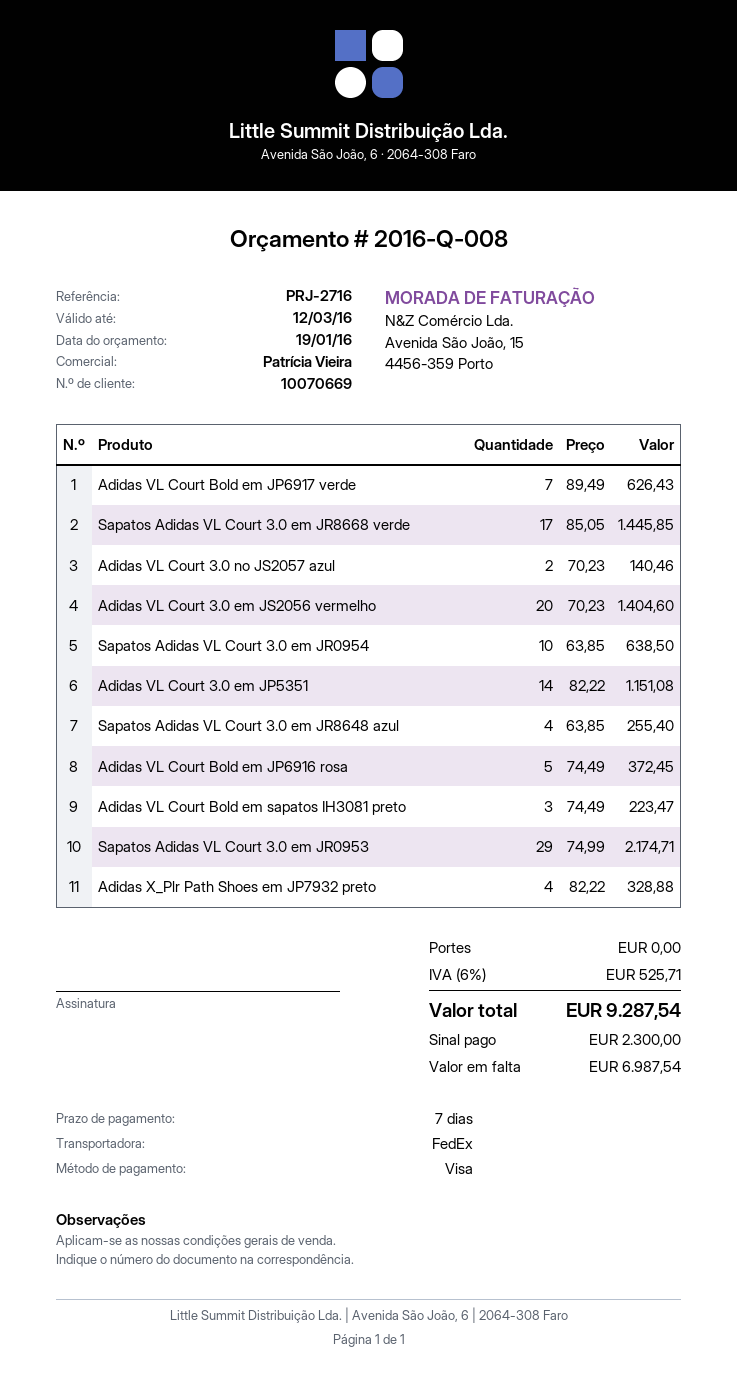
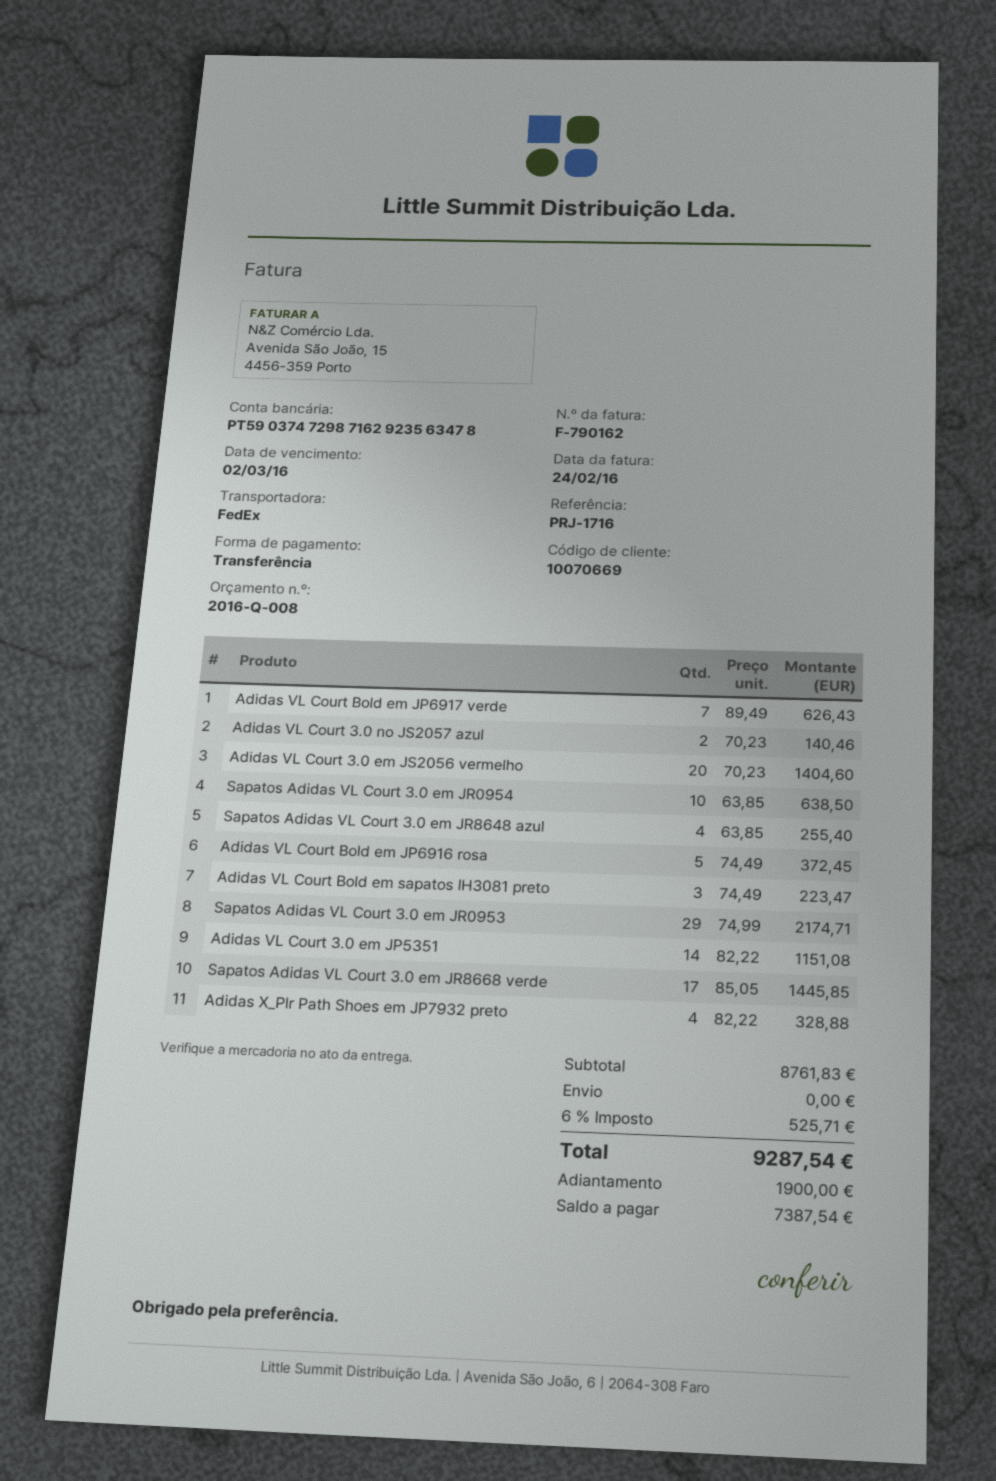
reference: PRJ-2716 -> PRJ-1716
payment method: Visa -> bank transfer
deposit: 2300.00 -> 1900.00
balance: 6987.54 -> 7387.54

